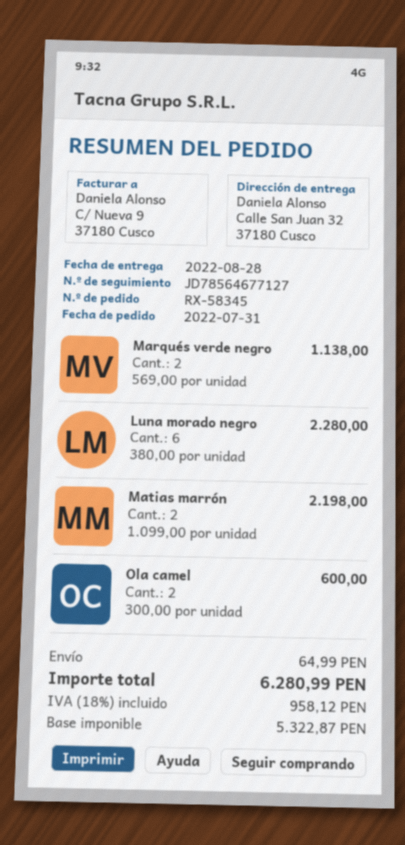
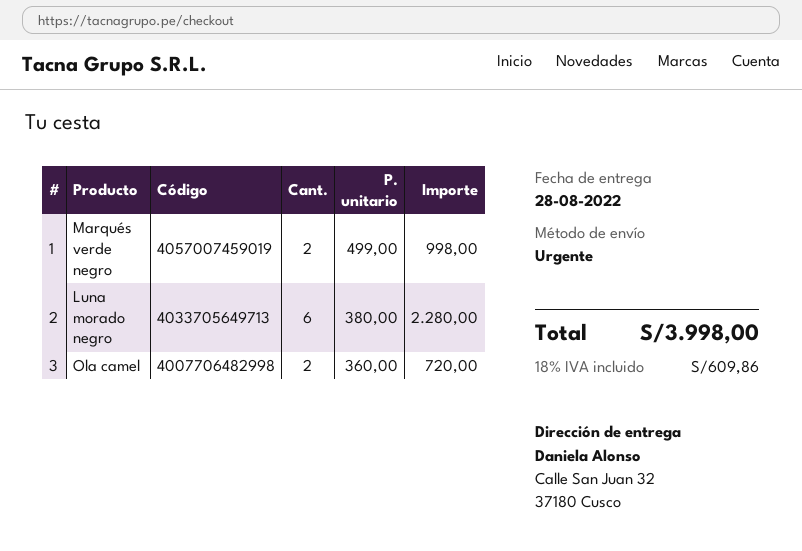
Marqués verde negro: 2 x 569.00 = 1138.00 -> 2 x 499.00 = 998.00
Matias marrón: 2 x 1099.00 = 2198.00 -> none
Ola camel: 2 x 300.00 = 600.00 -> 2 x 360.00 = 720.00
shipping: 64.99 -> none
tax: 18% = 958.12 -> 18% = 609.86
total: 6280.99 -> 3998.00

